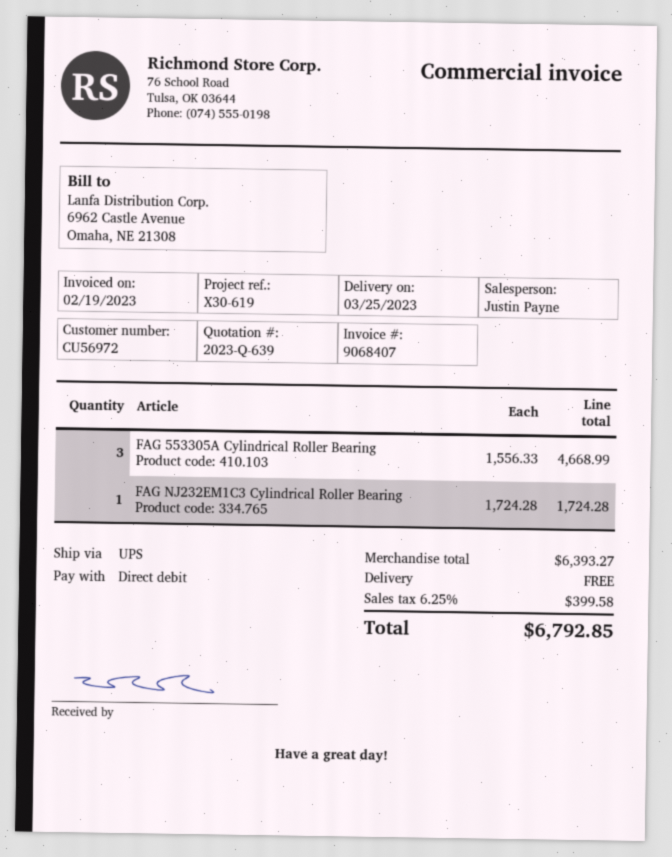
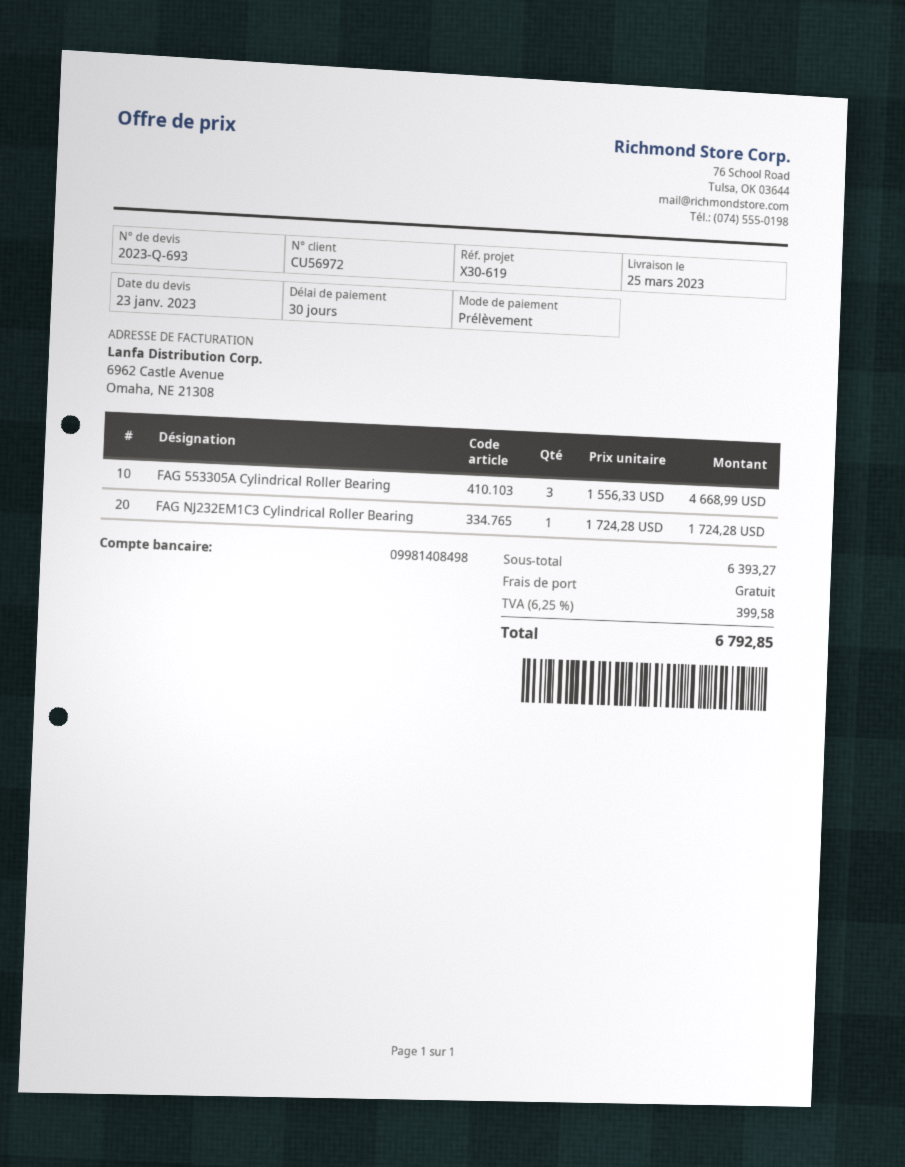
quote number: 2023-Q-639 -> 2023-Q-693

